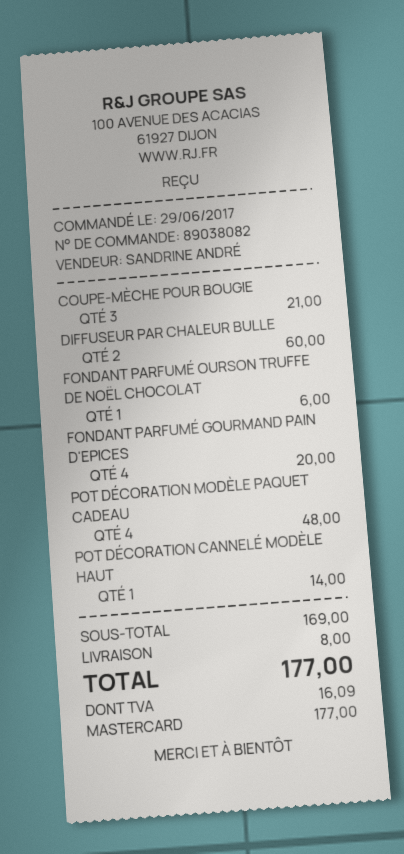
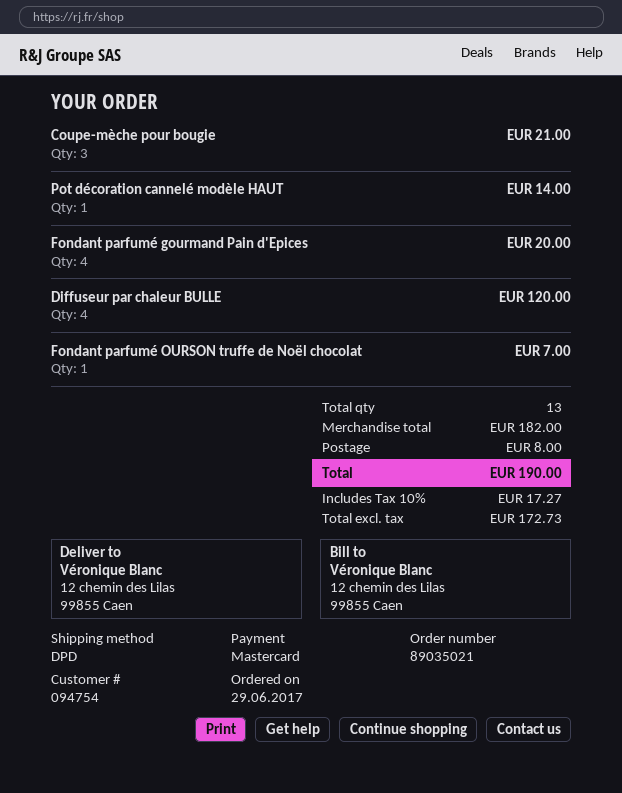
order number: 89038082 -> 89035021
DIFFUSEUR PAR CHALEUR BULLE: 2 for 60.00 -> 4 for 120.00
FONDANT PARFUMÉ OURSON TRUFFE DE NOËL CHOCOLAT: 1 for 6.00 -> 1 for 7.00
POT DÉCORATION MODÈLE PAQUET CADEAU: 4 for 48.00 -> none
subtotal: 169.00 -> 182.00
tax: 16.09 -> 17.27
total: 177.00 -> 190.00

